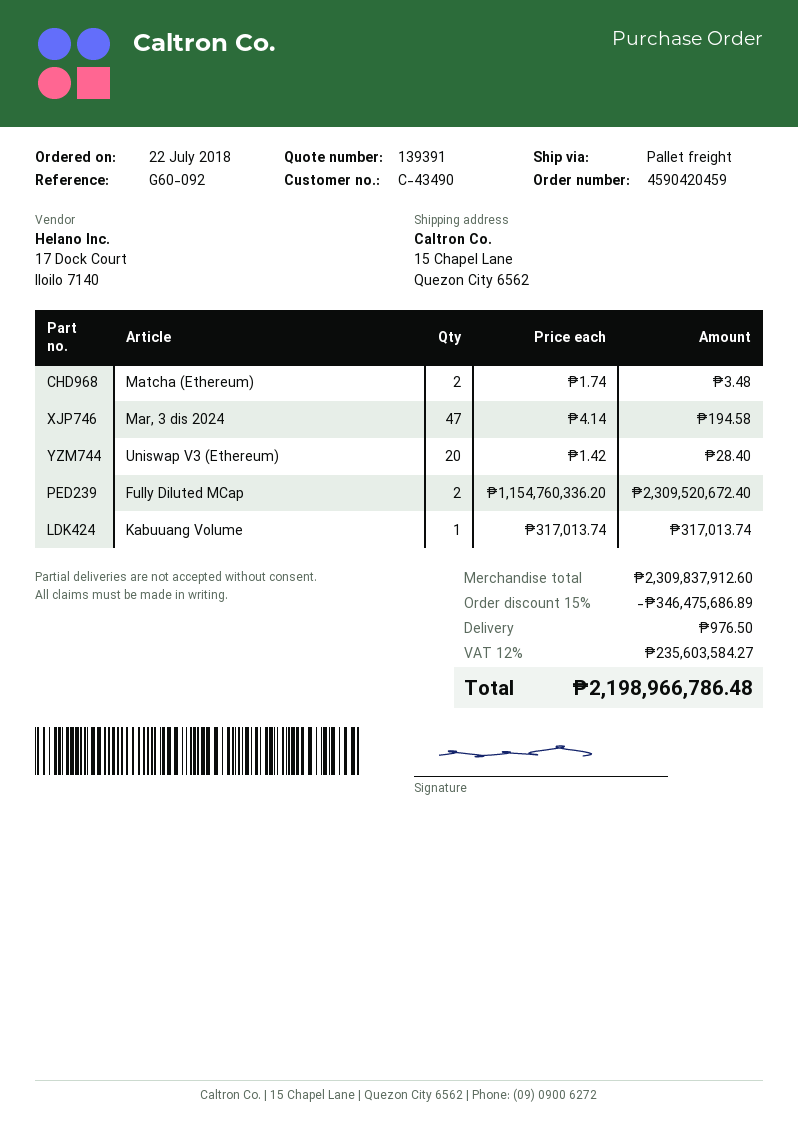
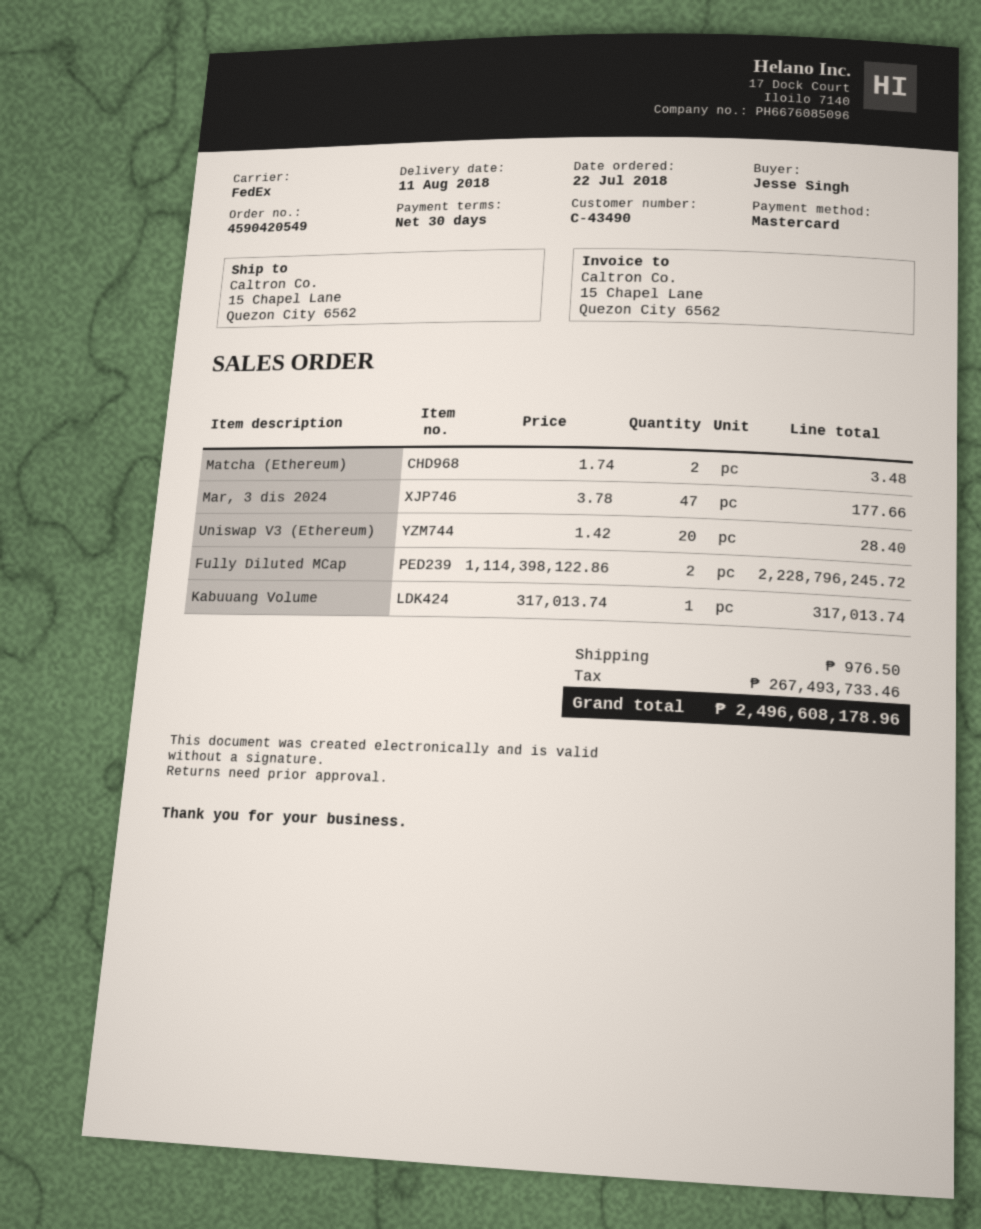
order number: 4590420459 -> 4590420549
shipping method: pallet freight -> FedEx
Mar, 3 dis 2024: 47 x 4.14 = 194.58 -> 47 x 3.78 = 177.66
Fully Diluted MCap: 2 x 1154760336.20 = 2309520672.40 -> 2 x 1114398122.86 = 2228796245.72
discount: 15% = 346475686.89 -> none
tax: 235603584.27 -> 267493733.46
total: 2198966786.48 -> 2496608178.96

